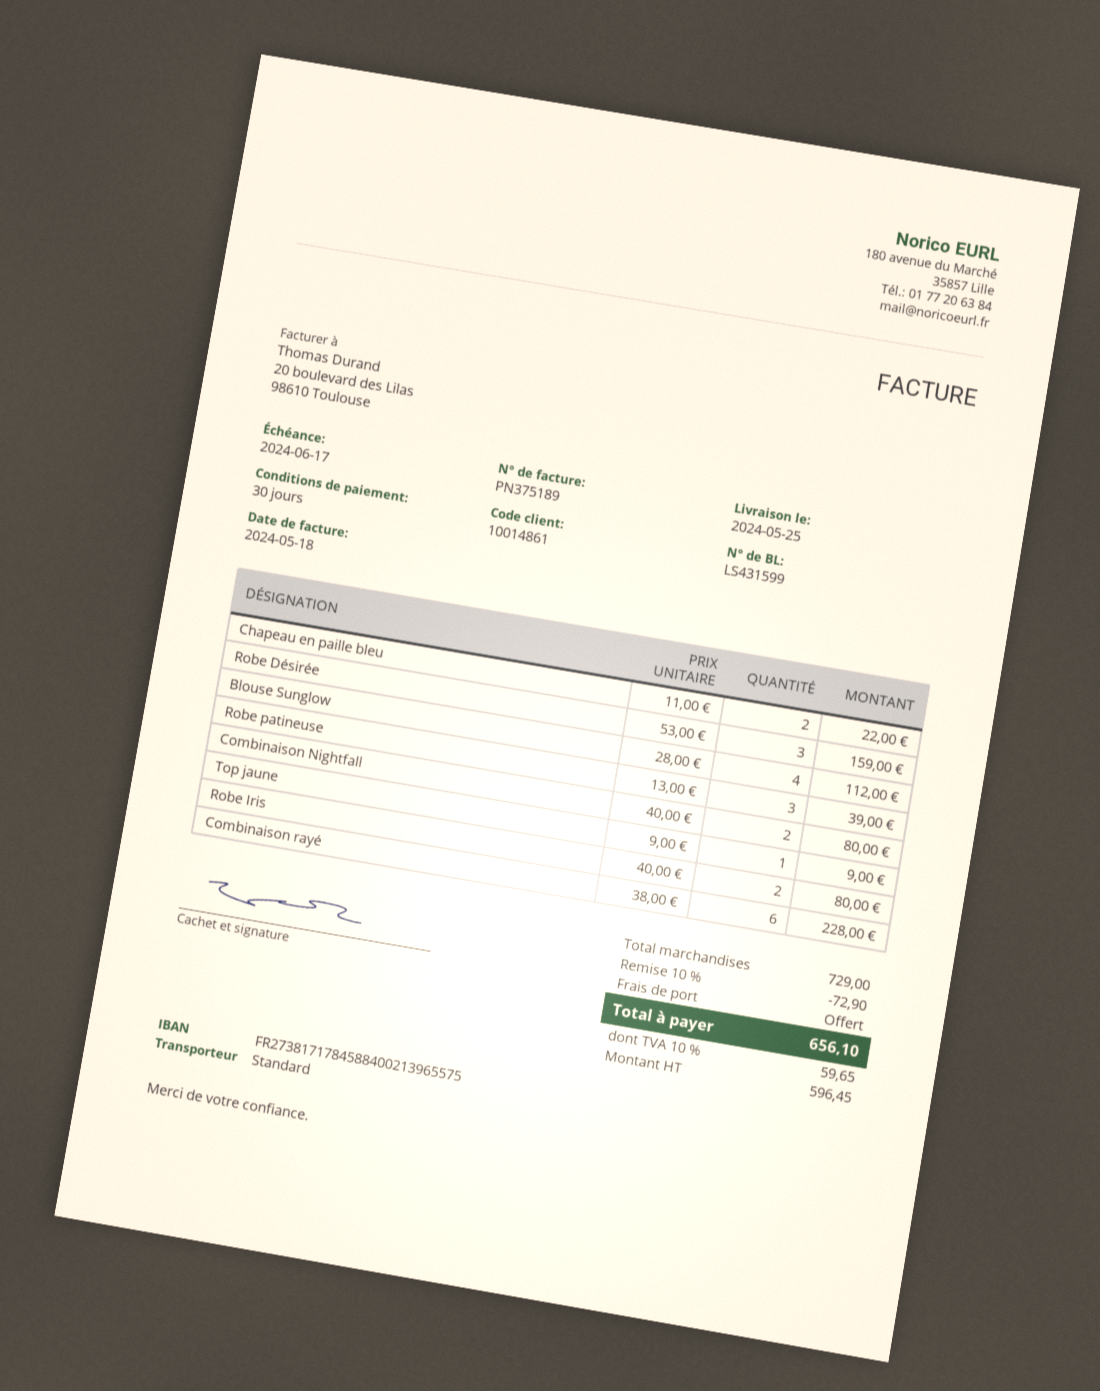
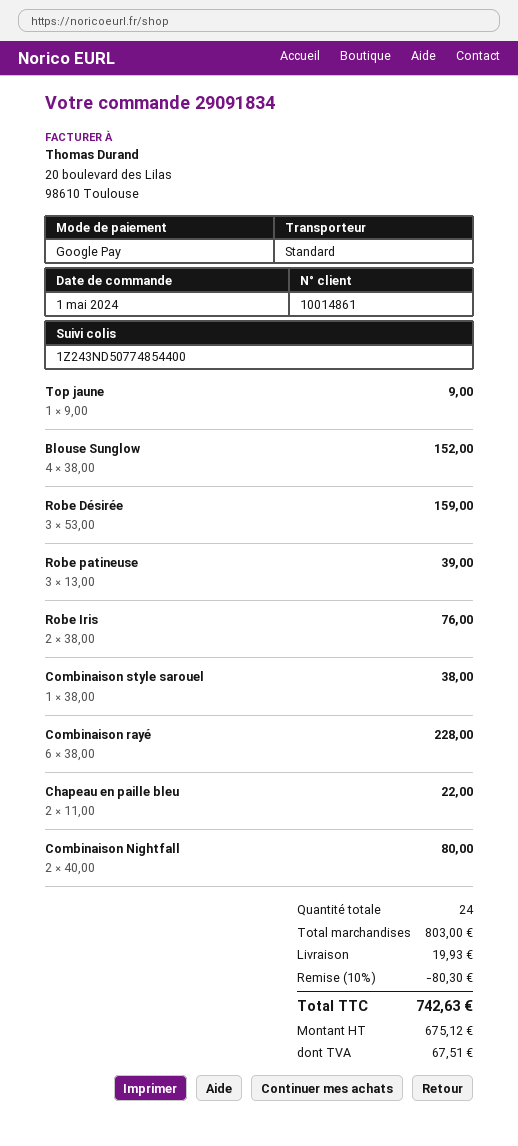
Blouse Sunglow: 4 x 28.00 = 112.00 -> 4 x 38.00 = 152.00
Robe Iris: 2 x 40.00 = 80.00 -> 2 x 38.00 = 76.00
Combinaison style sarouel: none -> 1 x 38.00 = 38.00
subtotal: 729.00 -> 803.00
discount: 10% = 72.90 -> 10% = 80.30
shipping: 0.00 -> 19.93
net: 596.45 -> 675.12
tax: 59.65 -> 67.51
total: 656.10 -> 742.63

